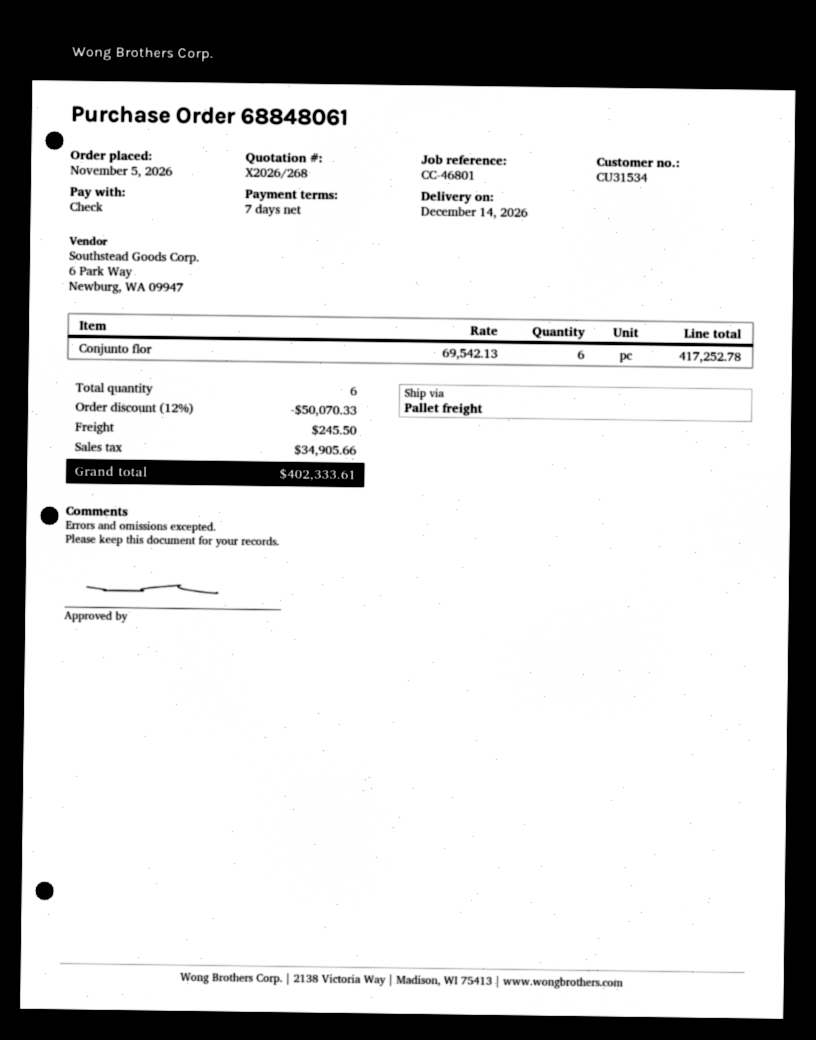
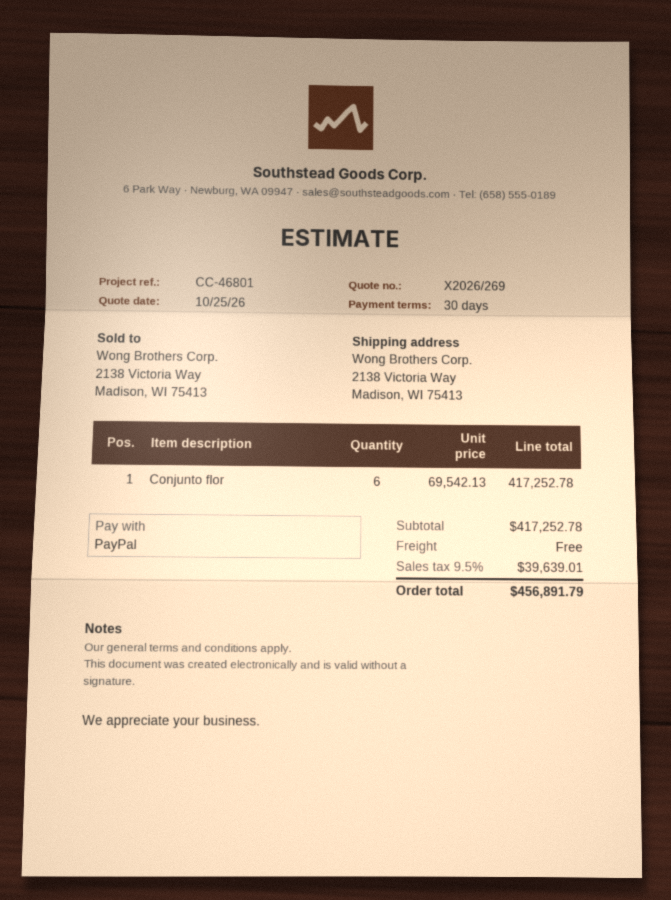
quote number: X2026/268 -> X2026/269
payment terms: 7 days -> 30 days
payment method: cheque -> PayPal
discount: 12% = 50070.33 -> none
shipping: 245.50 -> 0.00
tax: 34905.66 -> 39639.01
total: 402333.61 -> 456891.79

